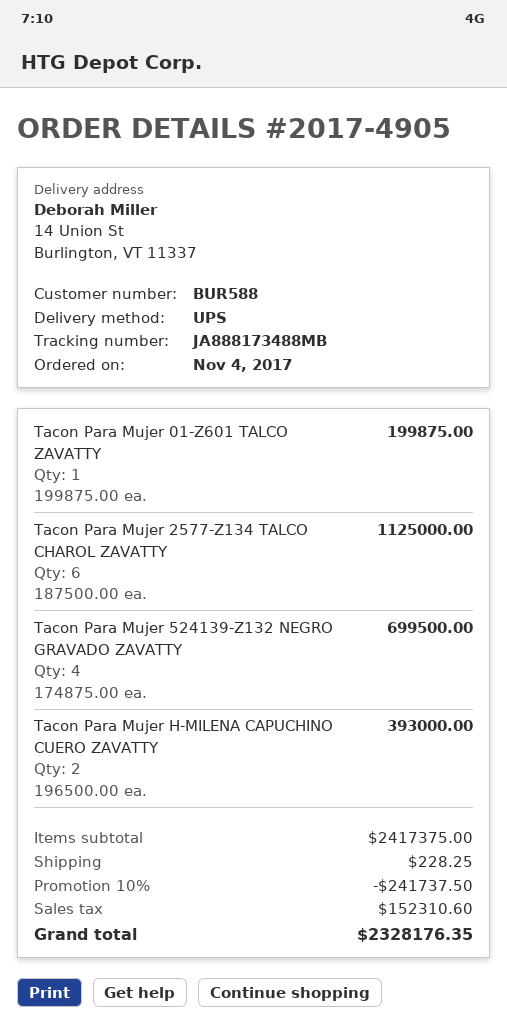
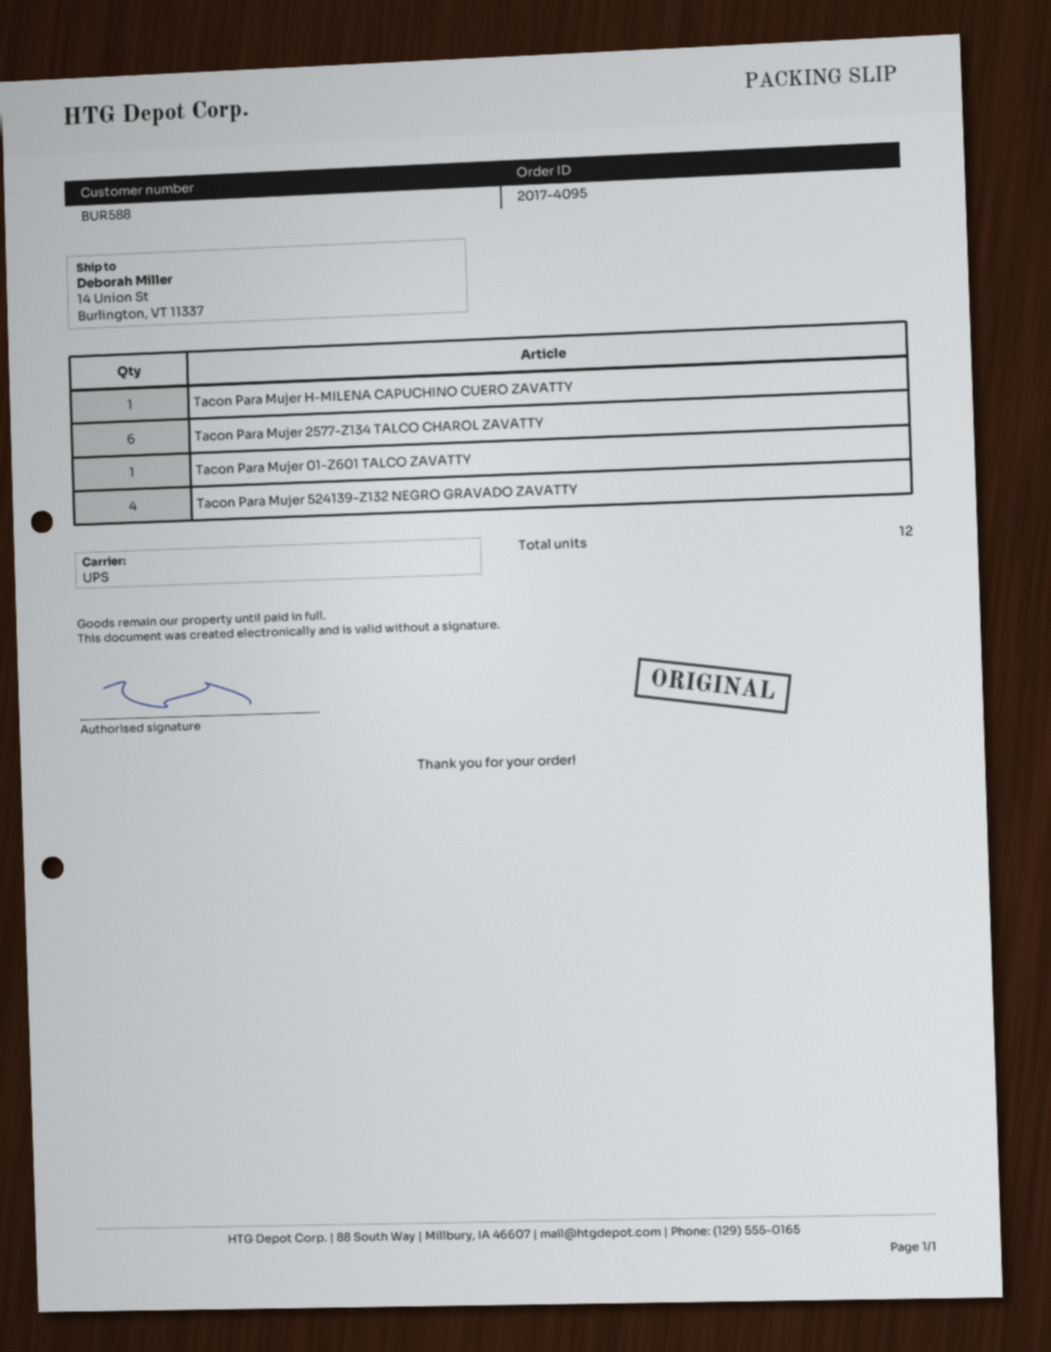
order number: 2017-4905 -> 2017-4095
Tacon Para Mujer H-MILENA CAPUCHINO CUERO ZAVATTY: 2 -> 1

